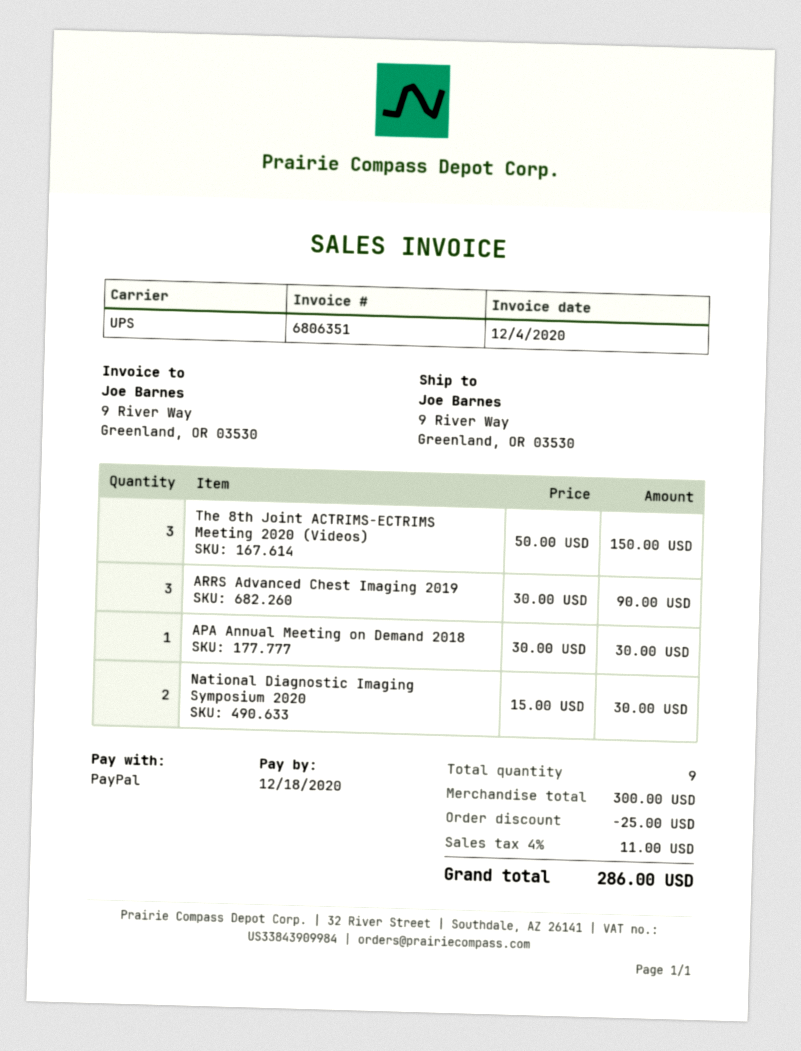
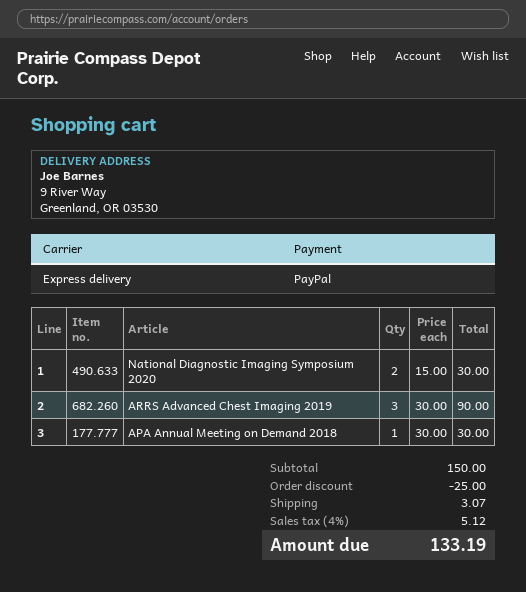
shipping method: UPS -> express
The 8th Joint ACTRIMS-ECTRIMS Meeting 2020 (Videos): 3 x 50.00 = 150.00 -> none
subtotal: 300.00 -> 150.00
shipping: none -> 3.07
tax: 4% = 11.00 -> 4% = 5.12
total: 286.00 -> 133.19

